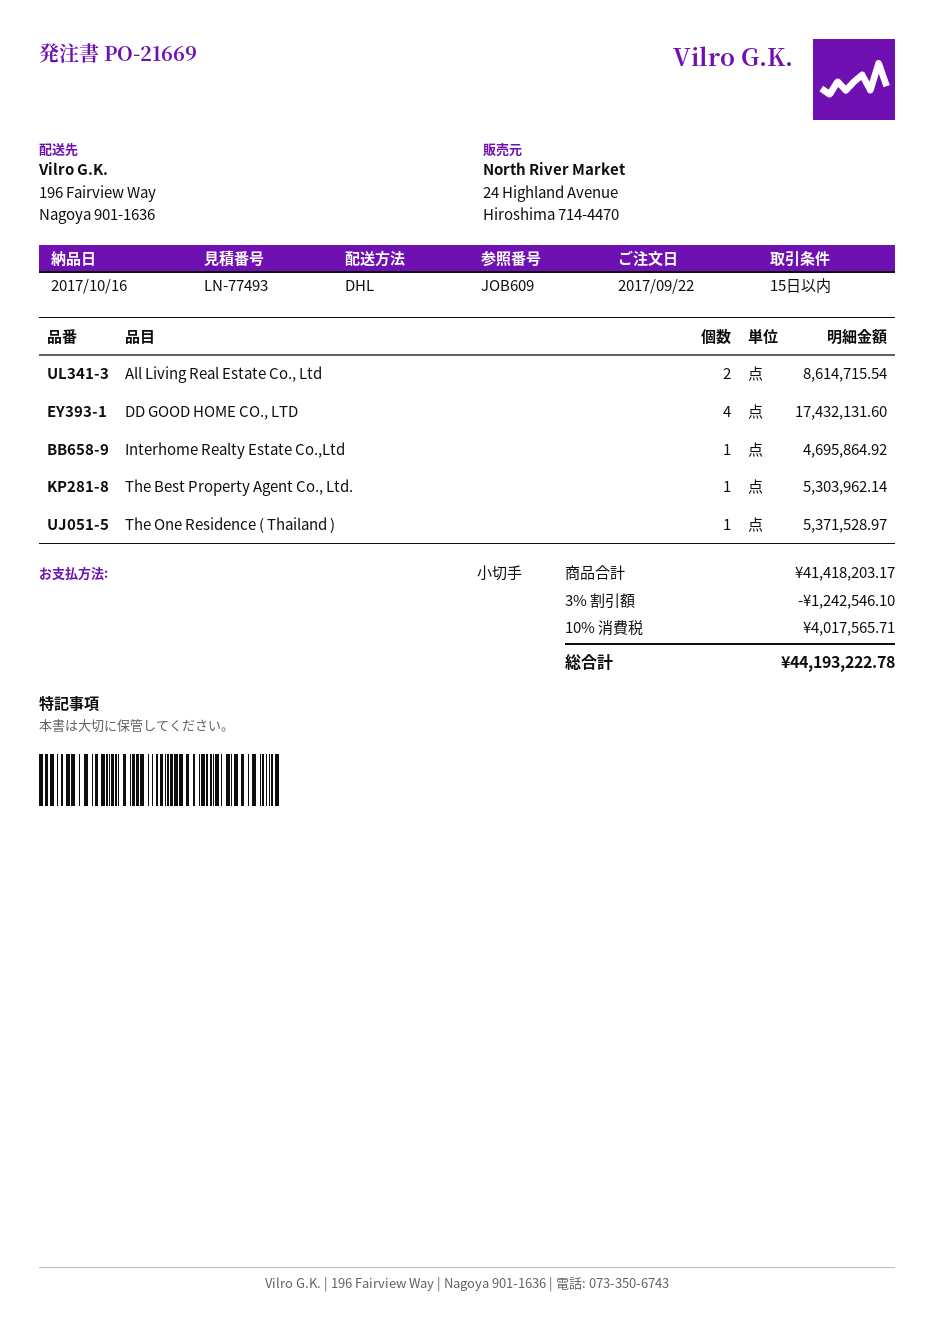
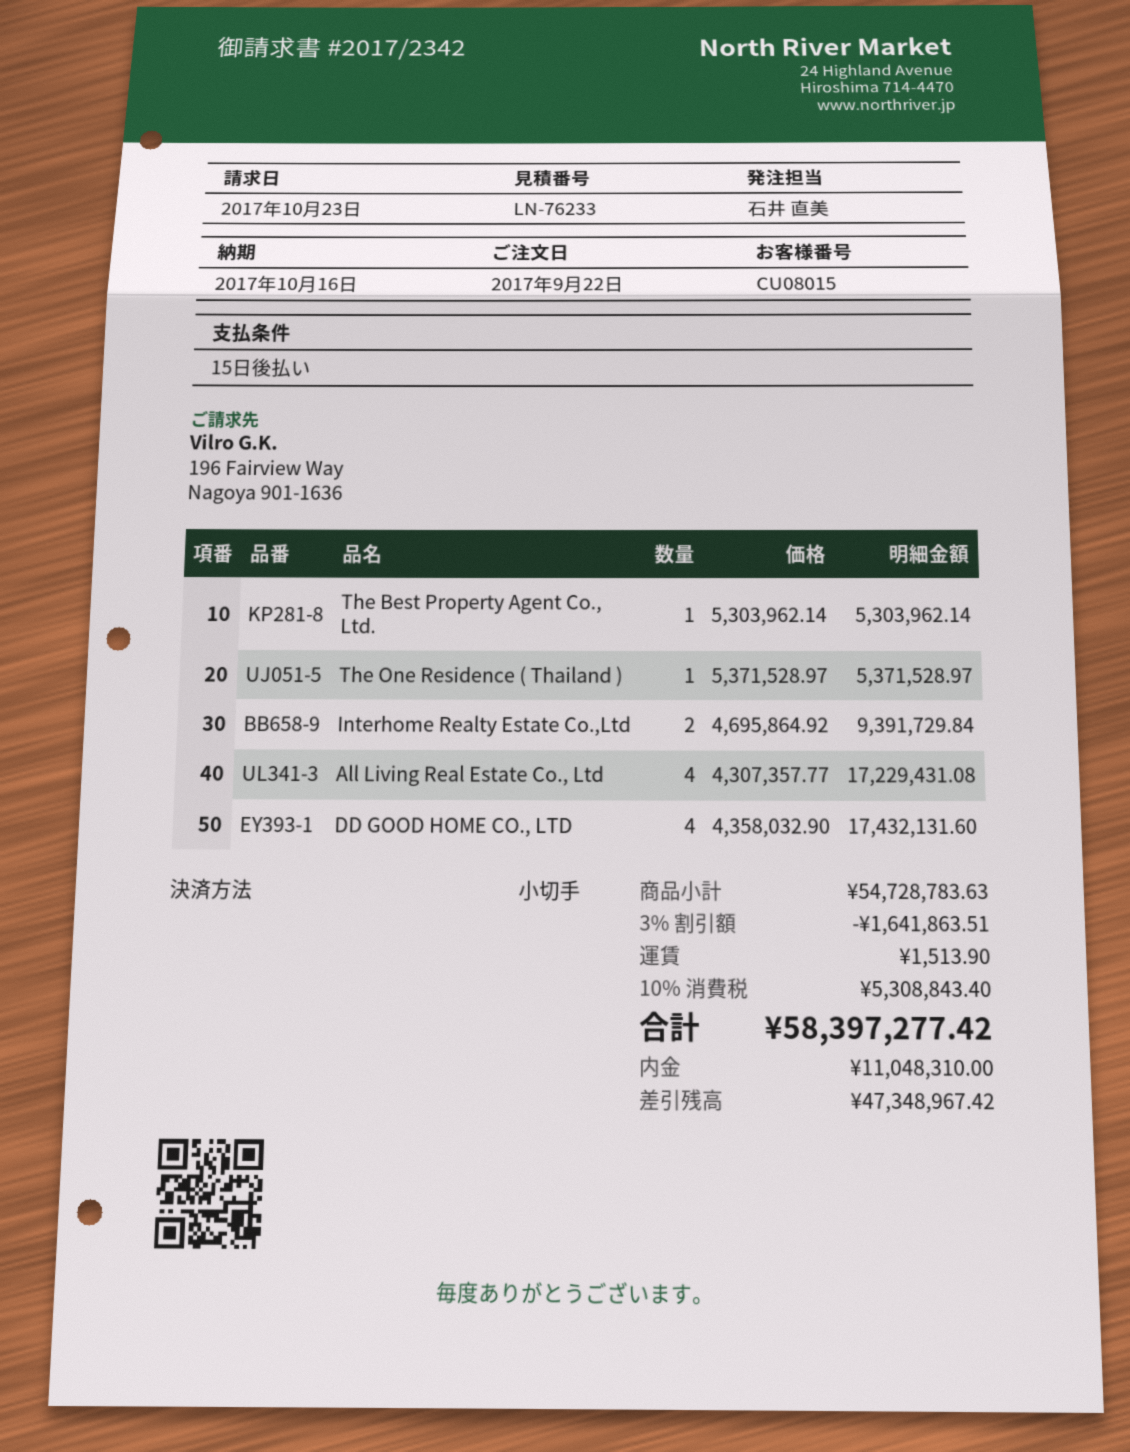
quote number: LN-77493 -> LN-76233
All Living Real Estate Co., Ltd: 2 for 8614715.54 -> 4 for 17229431.08
Interhome Realty Estate Co.,Ltd: 1 for 4695864.92 -> 2 for 9391729.84
subtotal: 41418203.17 -> 54728783.63
discount: 3% = 1242546.10 -> 3% = 1641863.51
shipping: none -> 1513.90
tax: 10% = 4017565.71 -> 10% = 5308843.40
total: 44193222.78 -> 58397277.42

